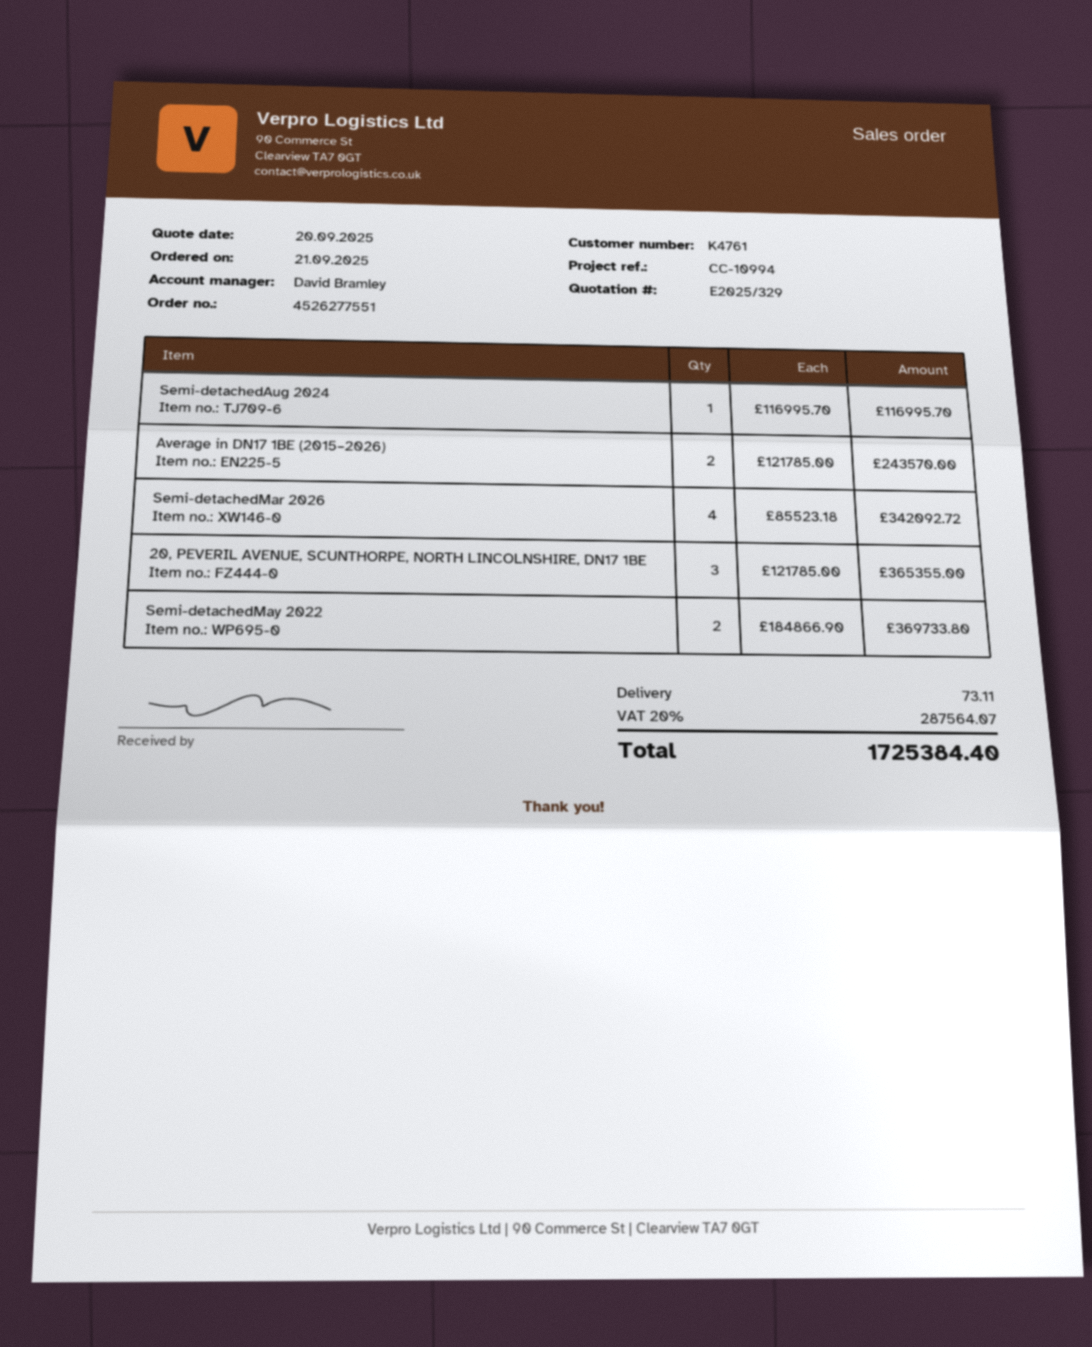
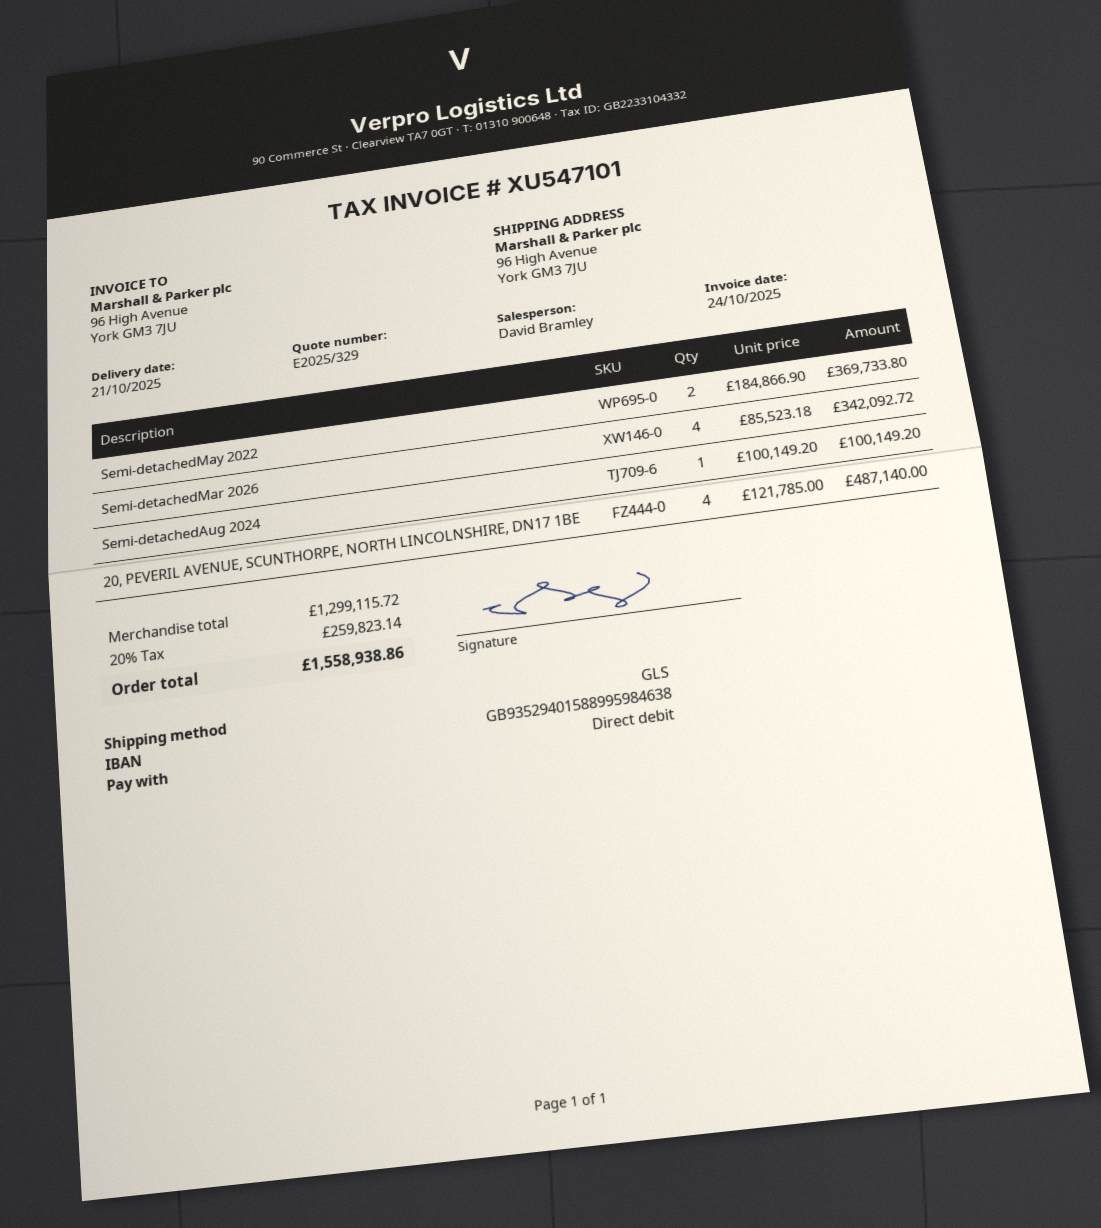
Semi-detachedAug 2024: 1 x 116995.70 = 116995.70 -> 1 x 100149.20 = 100149.20
Average in DN17 1BE (2015–2026): 2 x 121785.00 = 243570.00 -> none
20, PEVERIL AVENUE, SCUNTHORPE, NORTH LINCOLNSHIRE, DN17 1BE: 3 x 121785.00 = 365355.00 -> 4 x 121785.00 = 487140.00
shipping: 73.11 -> none
tax: 20% = 287564.07 -> 20% = 259823.14
total: 1725384.40 -> 1558938.86

